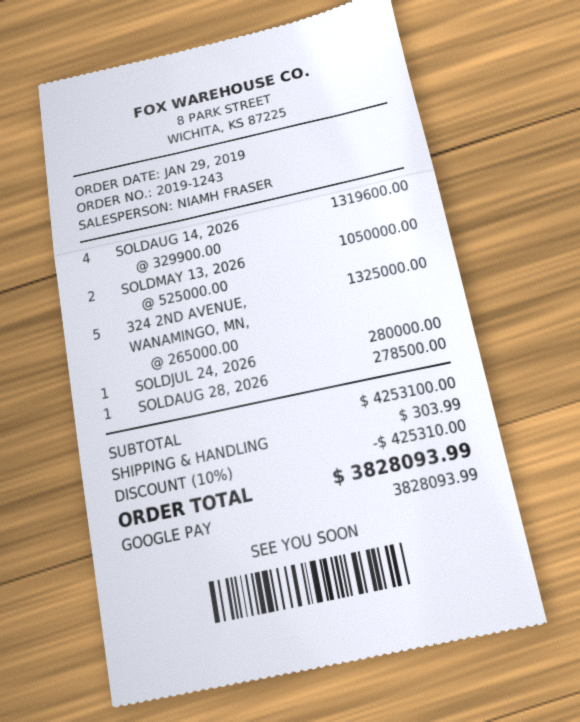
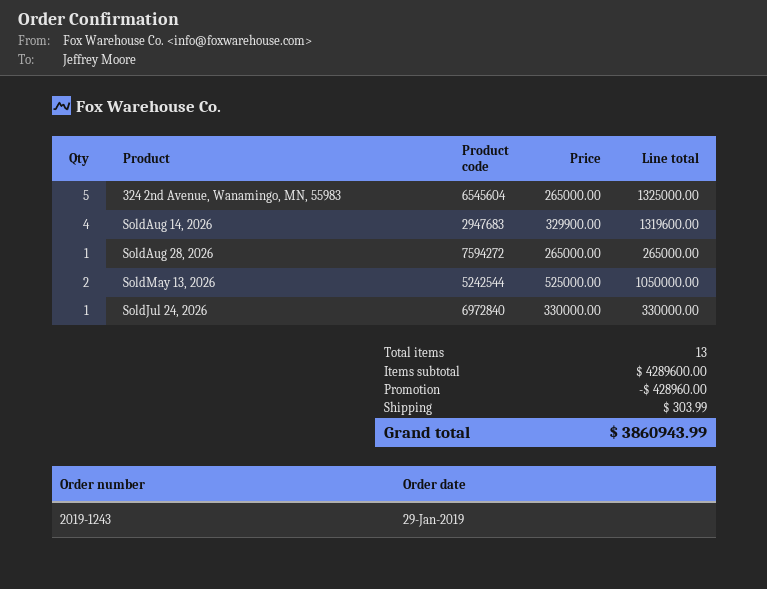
SOLDJUL 24, 2026: 1 x 280000.00 = 280000.00 -> 1 x 330000.00 = 330000.00
SOLDAUG 28, 2026: 1 x 278500.00 = 278500.00 -> 1 x 265000.00 = 265000.00
subtotal: 4253100.00 -> 4289600.00
discount: 425310.00 -> 428960.00
total: 3828093.99 -> 3860943.99

